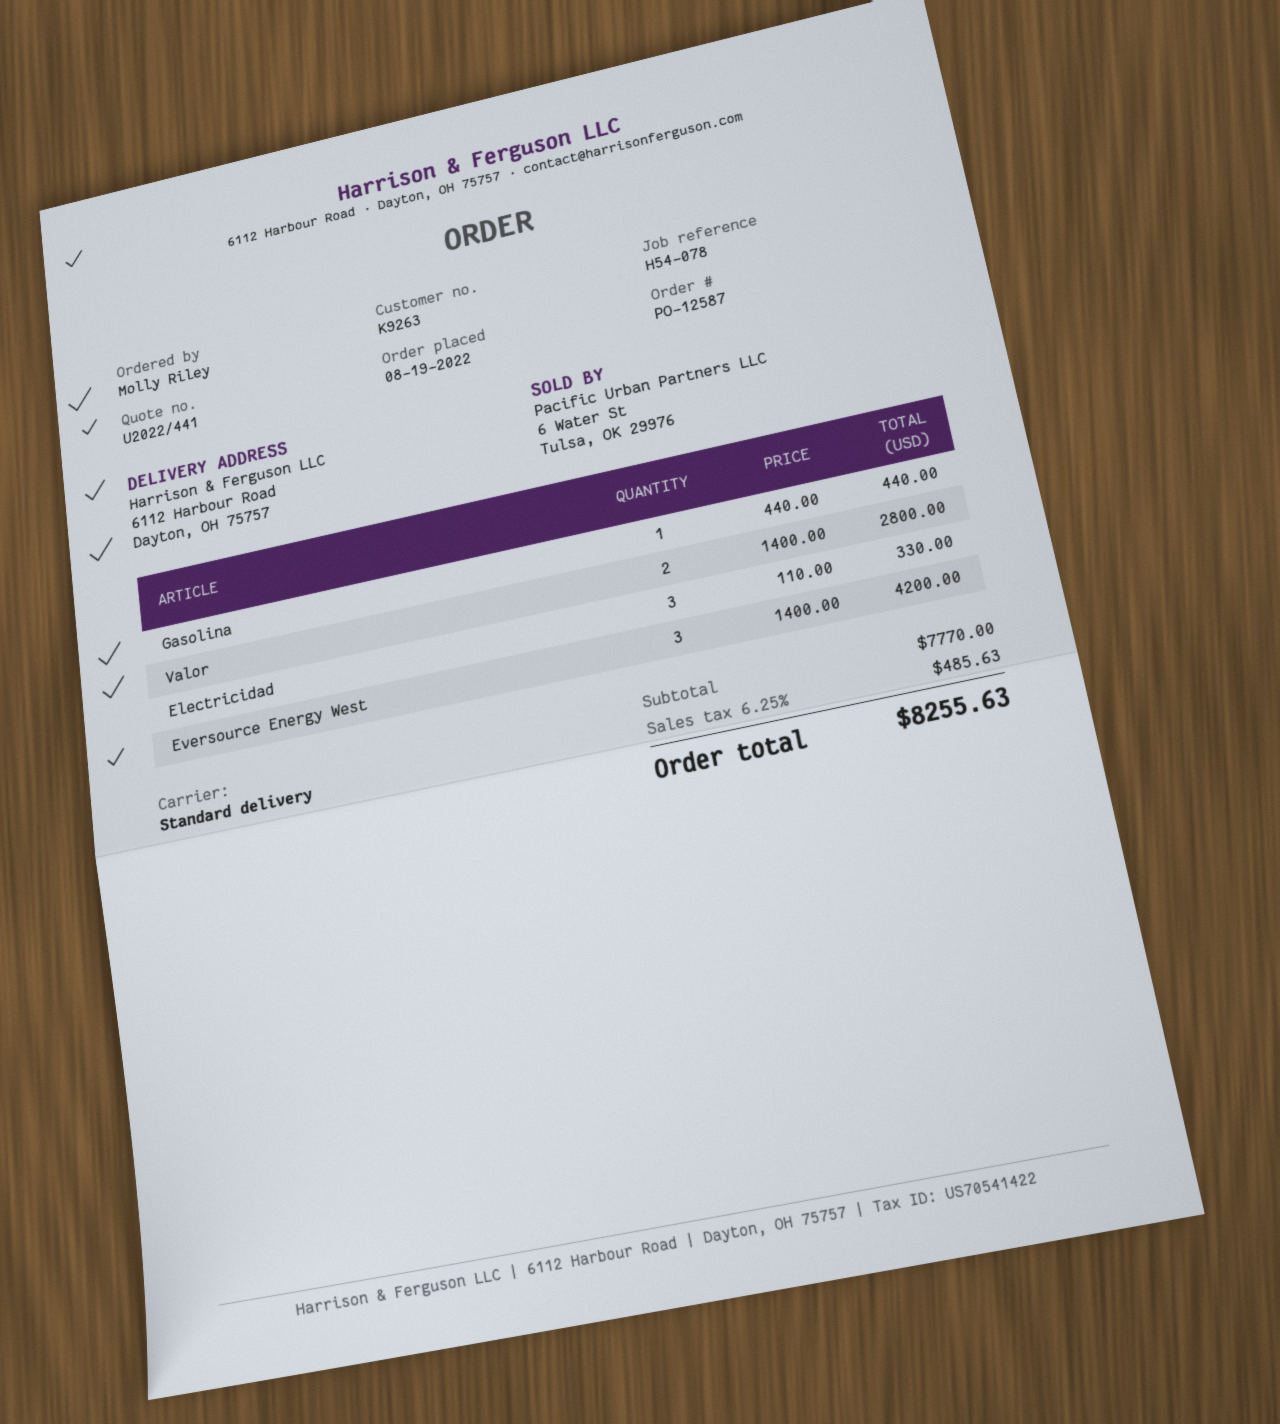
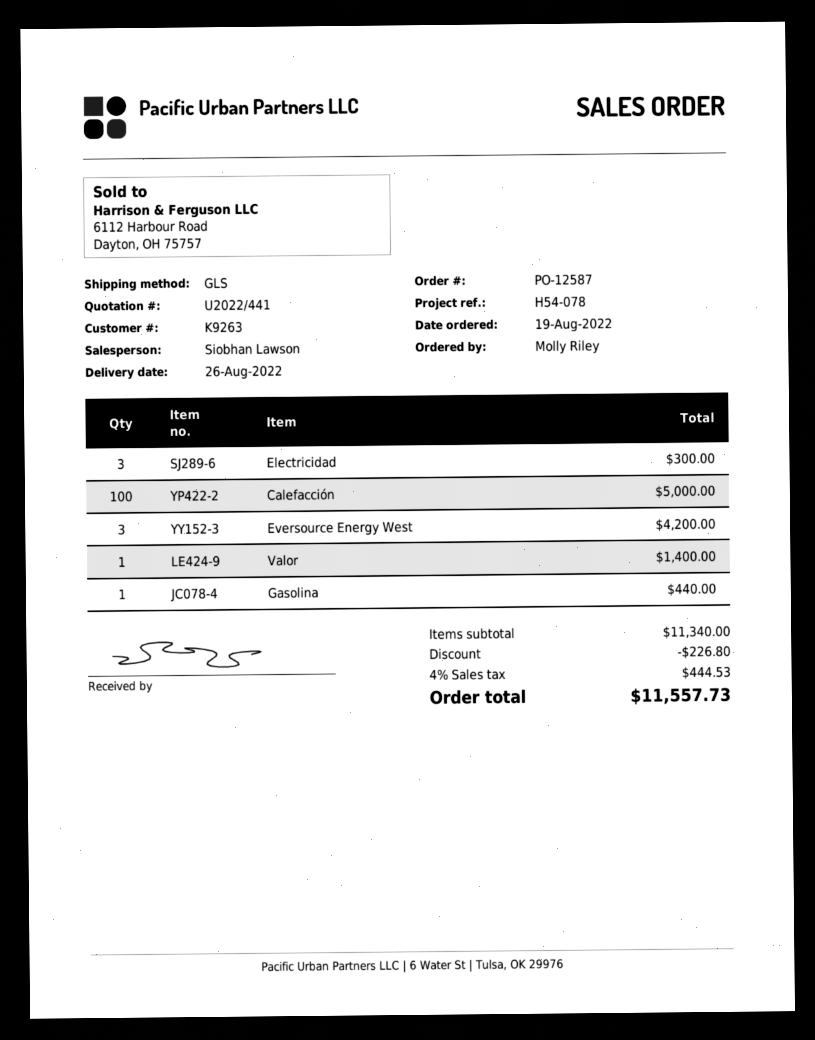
shipping method: standard -> GLS
Valor: 2 for 2800.00 -> 1 for 1400.00
Electricidad: 3 for 330.00 -> 3 for 300.00
Calefacción: none -> 100 for 5000.00
subtotal: 7770.00 -> 11340.00
discount: none -> 226.80
tax: 6.25% = 485.63 -> 4% = 444.53
total: 8255.63 -> 11557.73

